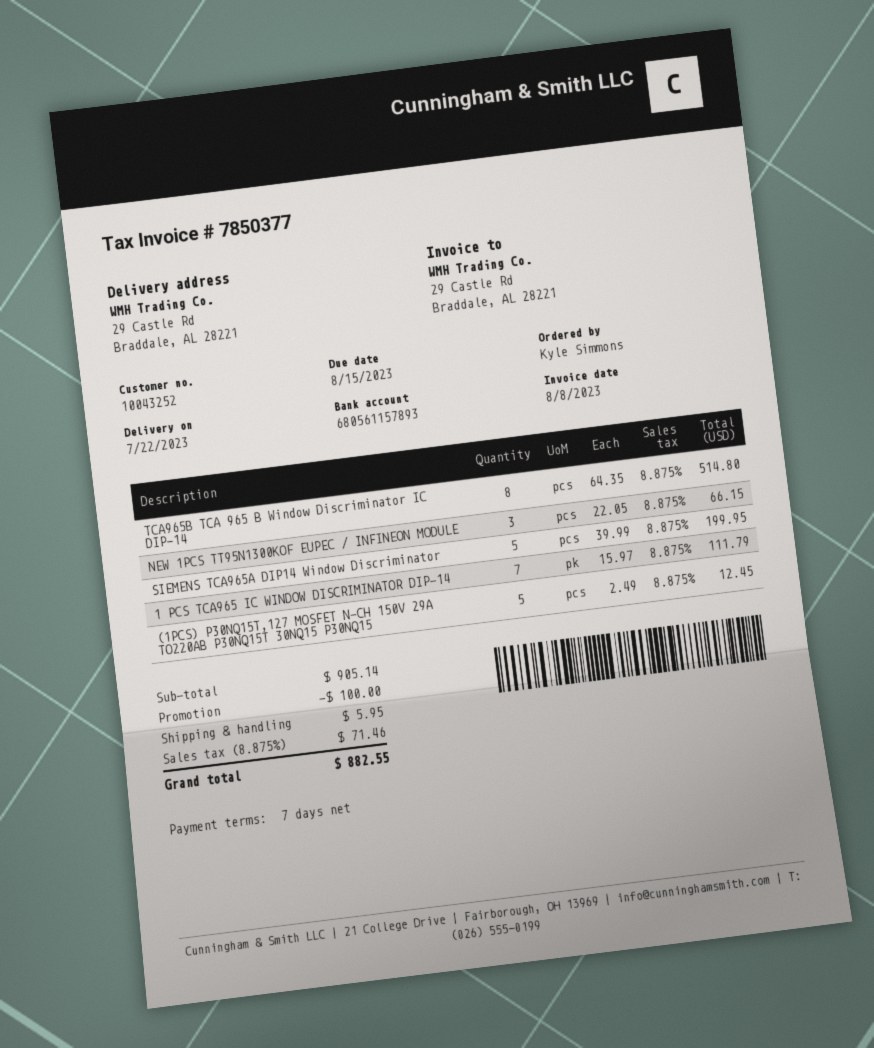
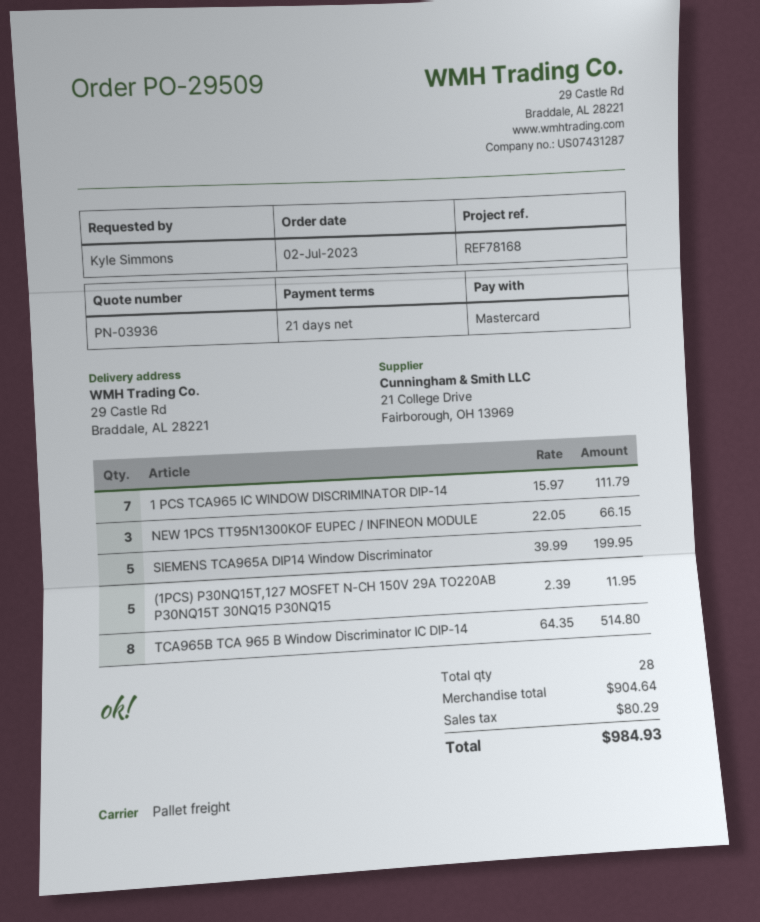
payment terms: 7 days -> 21 days
(1PCS) P30NQ15T,127 MOSFET N-CH 150V 29A TO220AB P30NQ15T 30NQ15 P30NQ15: 5 x 2.49 = 12.45 -> 5 x 2.39 = 11.95
subtotal: 905.14 -> 904.64
discount: 100.00 -> none
shipping: 5.95 -> none
tax: 71.46 -> 80.29
total: 882.55 -> 984.93

